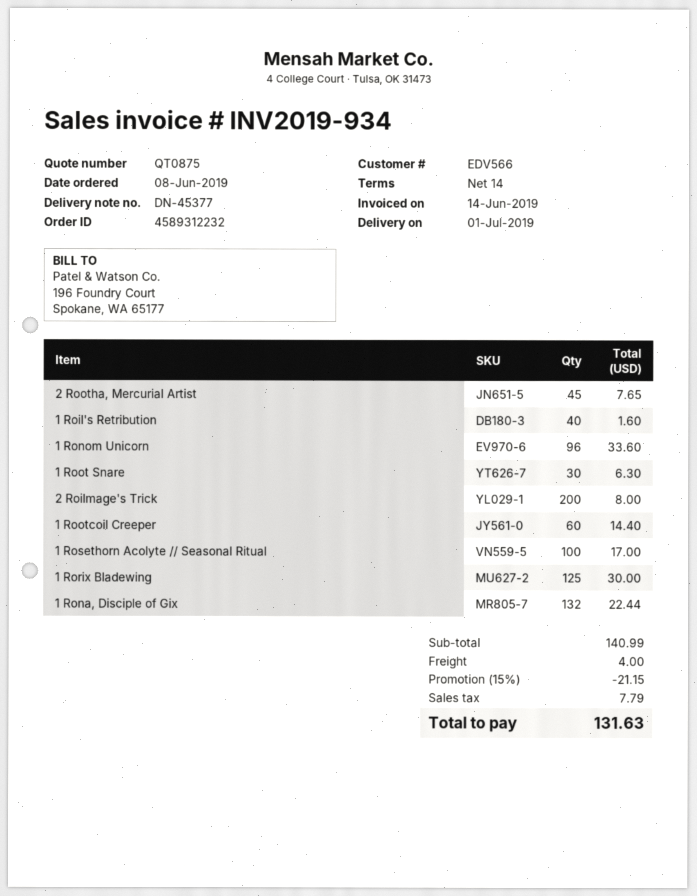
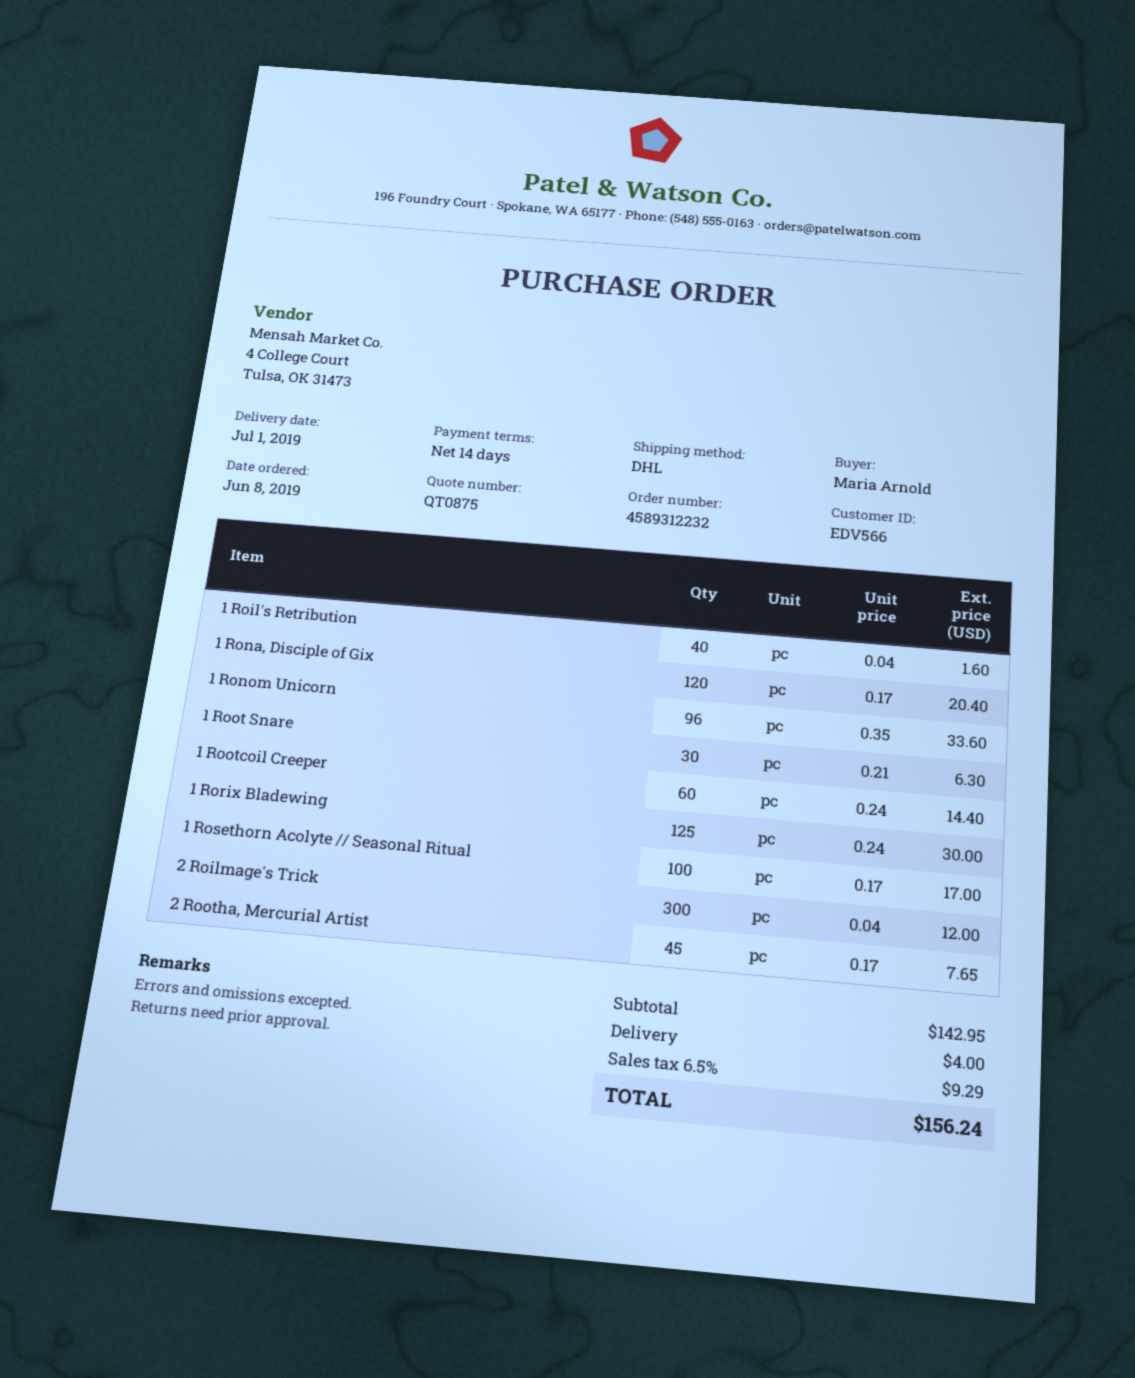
2 Roilmage's Trick: 200 for 8.00 -> 300 for 12.00
1 Rona, Disciple of Gix: 132 for 22.44 -> 120 for 20.40
subtotal: 140.99 -> 142.95
discount: 15% = 21.15 -> none
tax: 7.79 -> 9.29
total: 131.63 -> 156.24

